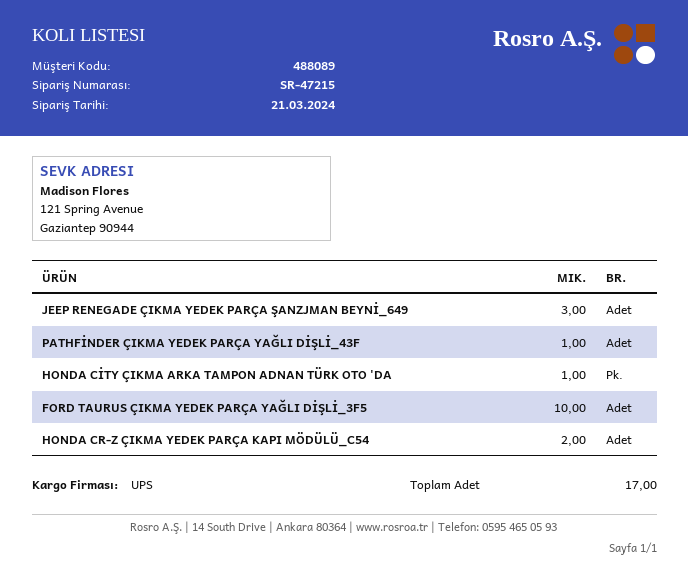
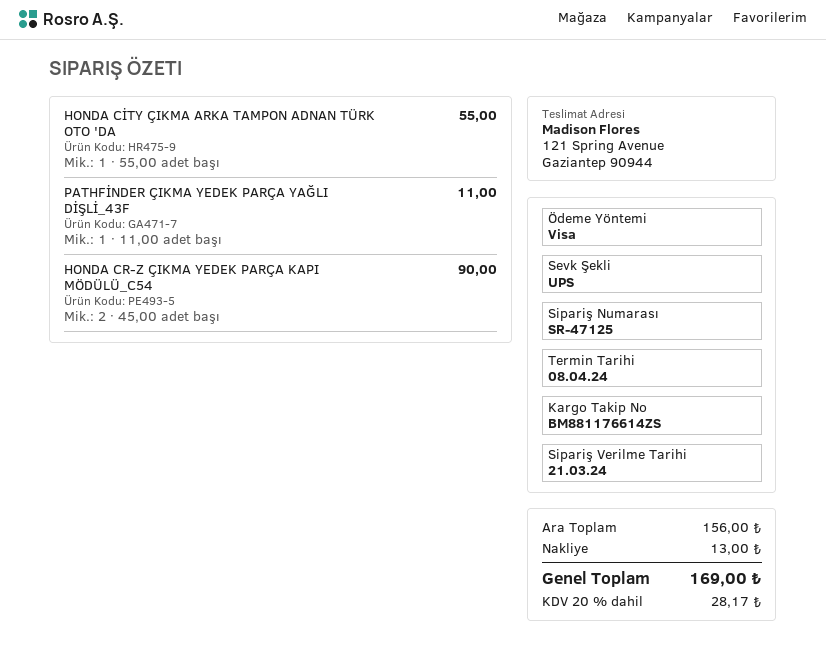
order number: SR-47215 -> SR-47125
JEEP RENEGADE ÇIKMA YEDEK PARÇA ŞANZJMAN BEYNİ_649: 3 -> none
FORD TAURUS ÇIKMA YEDEK PARÇA YAĞLI DİŞLİ_3F5: 10 -> none

